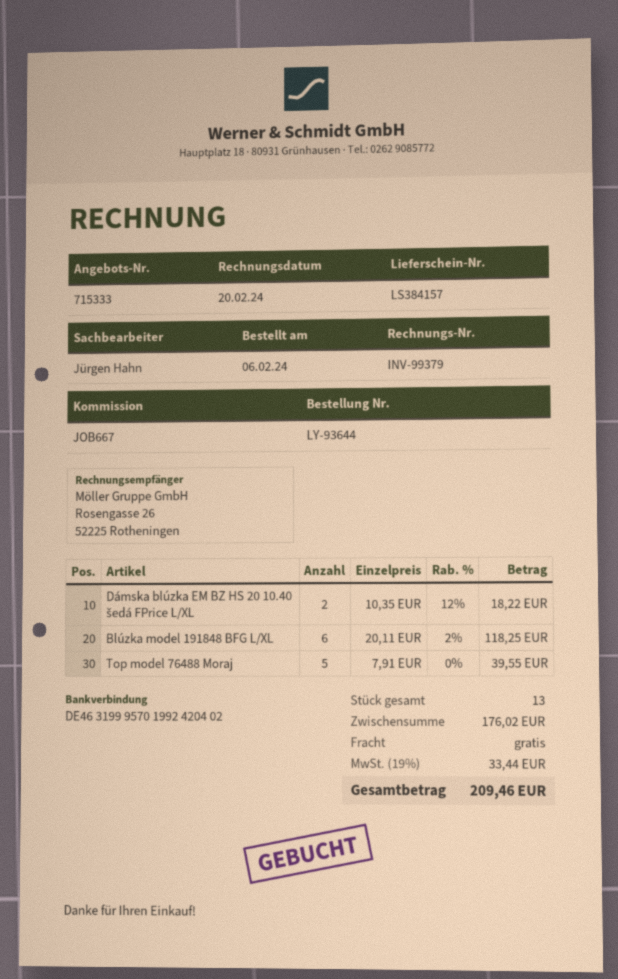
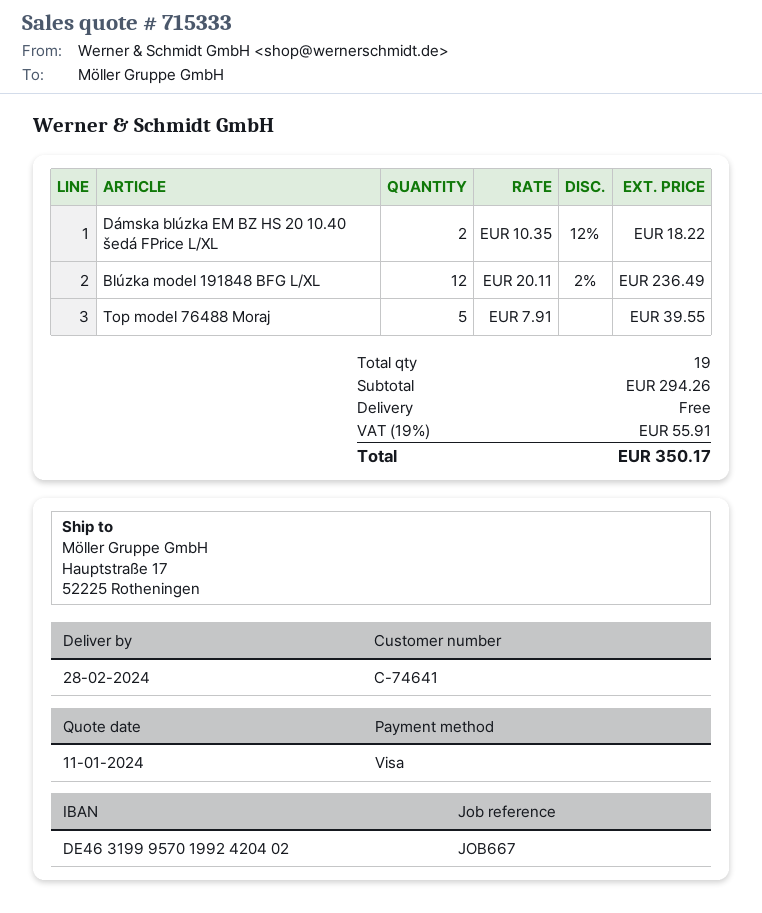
Blúzka model 191848 BFG L/XL: 6 x 20.11 - 2% = 118.25 -> 12 x 20.11 - 2% = 236.49
total quantity: 13 -> 19
subtotal: 176.02 -> 294.26
tax: 19% = 33.44 -> 19% = 55.91
total: 209.46 -> 350.17

